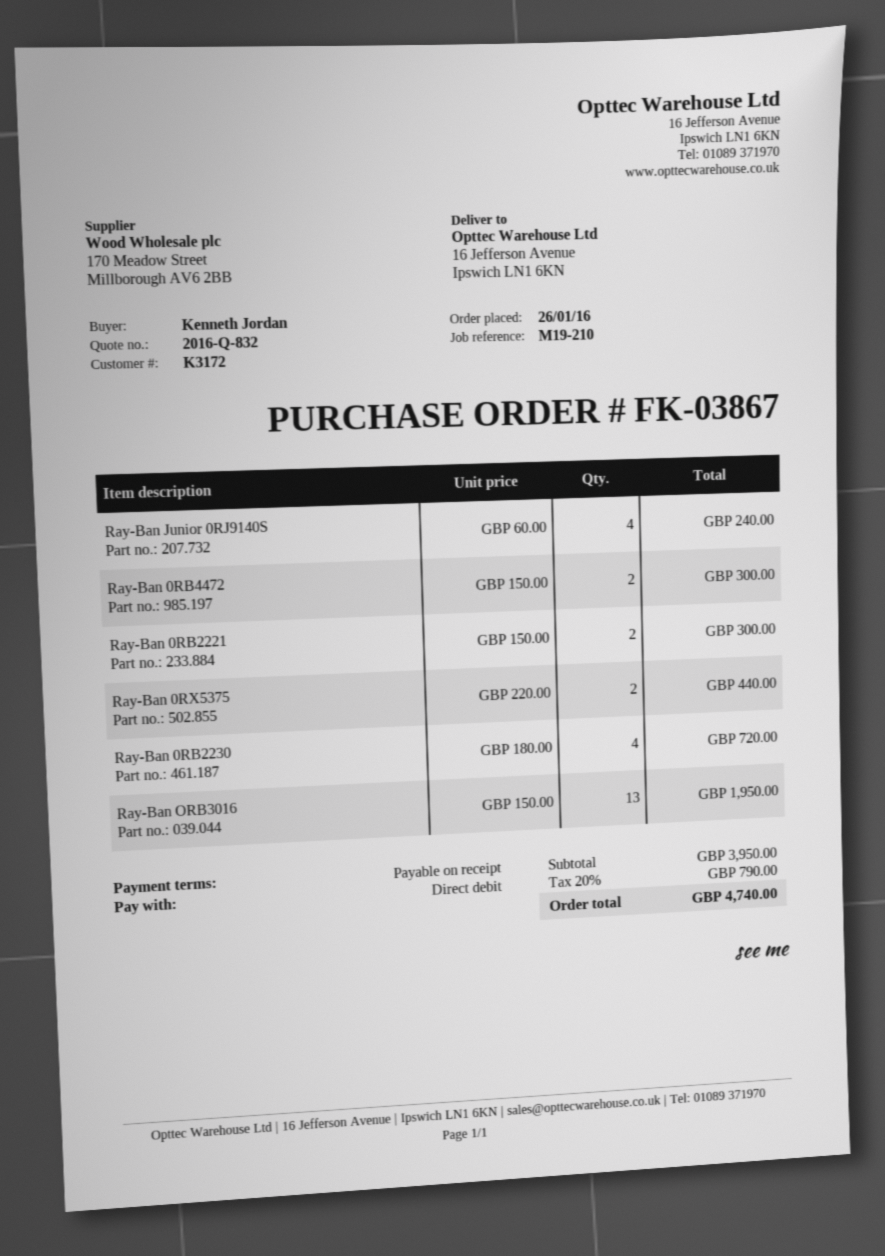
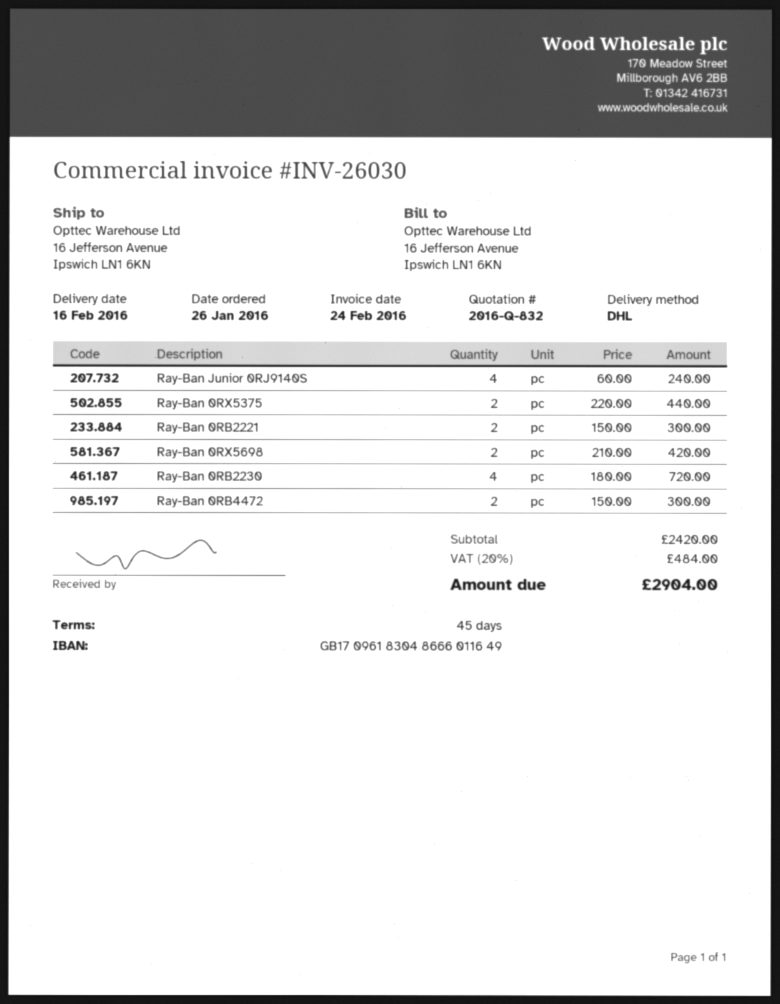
payment terms: on receipt -> 45 days
Ray-Ban ORB3016: 13 x 150.00 = 1950.00 -> none
Ray-Ban 0RX5698: none -> 2 x 210.00 = 420.00
subtotal: 3950.00 -> 2420.00
tax: 20% = 790.00 -> 20% = 484.00
total: 4740.00 -> 2904.00

